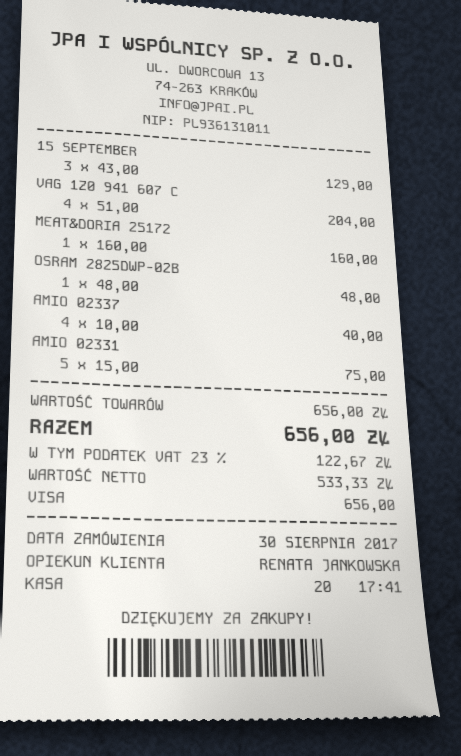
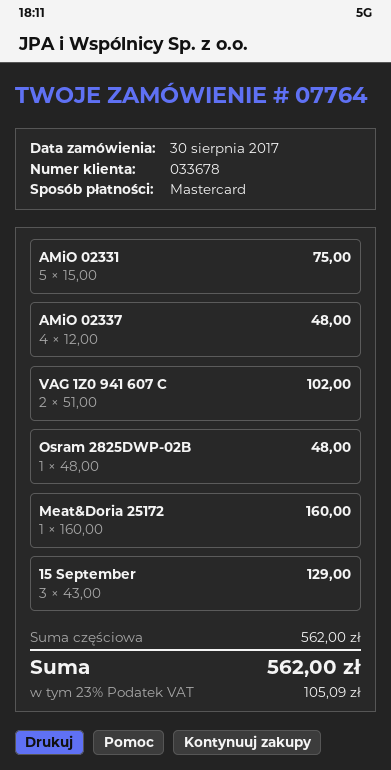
payment method: Visa -> Mastercard
VAG 1Z0 941 607 C: 4 x 51.00 = 204.00 -> 2 x 51.00 = 102.00
AMIO 02337: 4 x 10.00 = 40.00 -> 4 x 12.00 = 48.00
subtotal: 656.00 -> 562.00
tax: 23% = 122.67 -> 23% = 105.09
total: 656.00 -> 562.00

